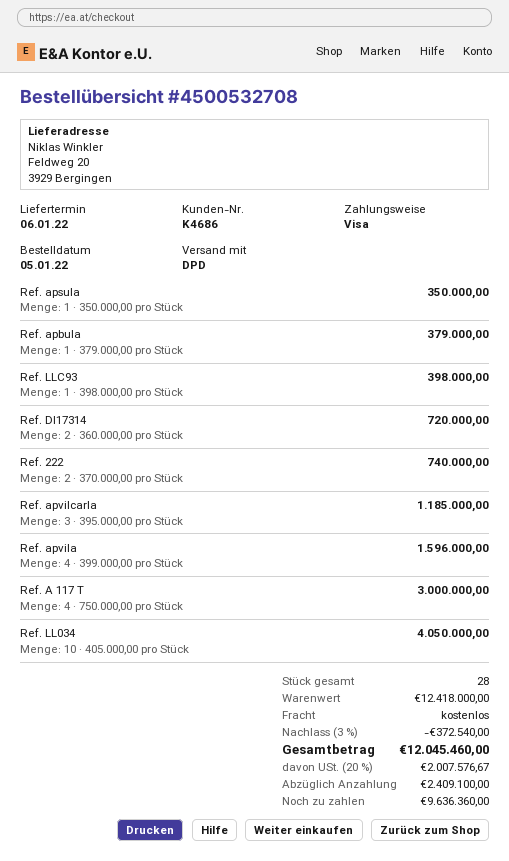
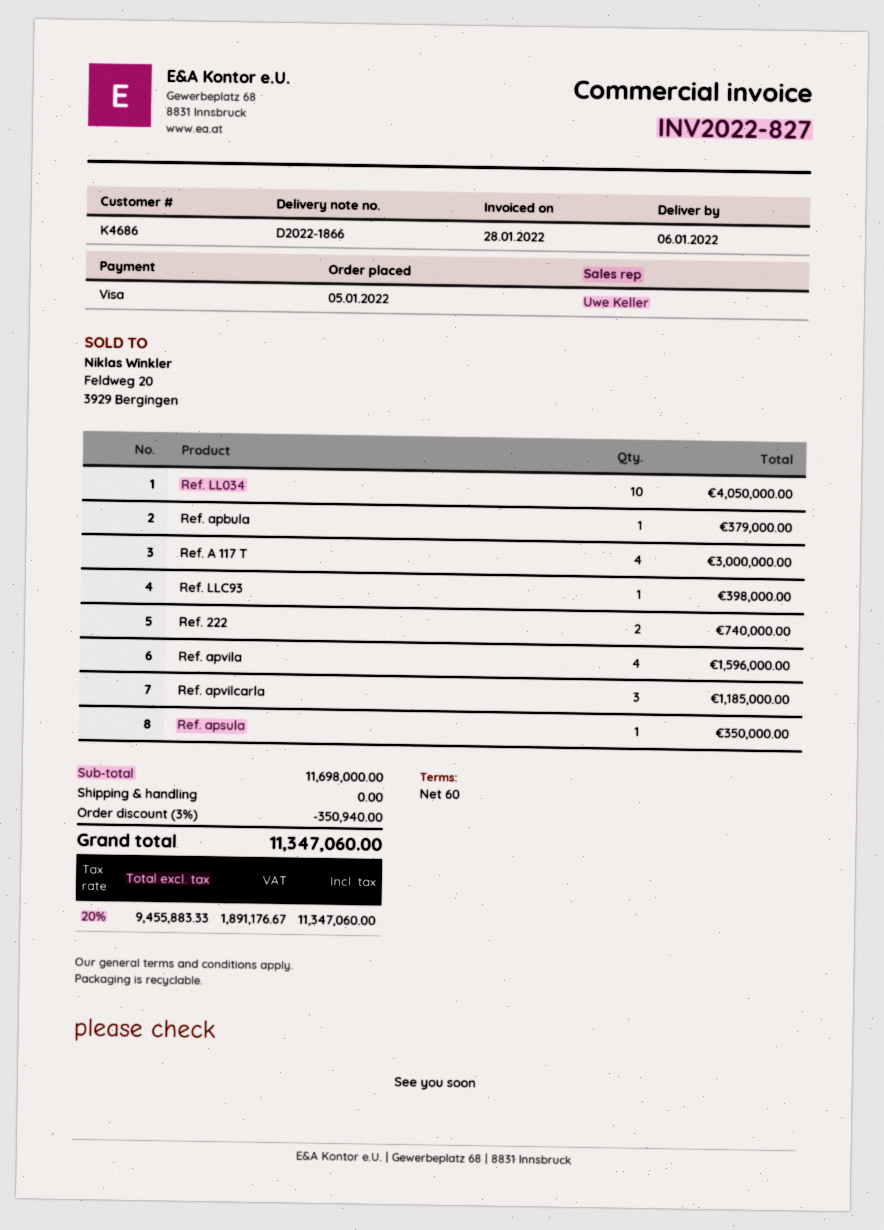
Ref. DI17314: 2 for 720000.00 -> none
subtotal: 12418000.00 -> 11698000.00
discount: 3% = 372540.00 -> 3% = 350940.00
tax: 20% = 2007576.67 -> 20% = 1891176.67
total: 12045460.00 -> 11347060.00

